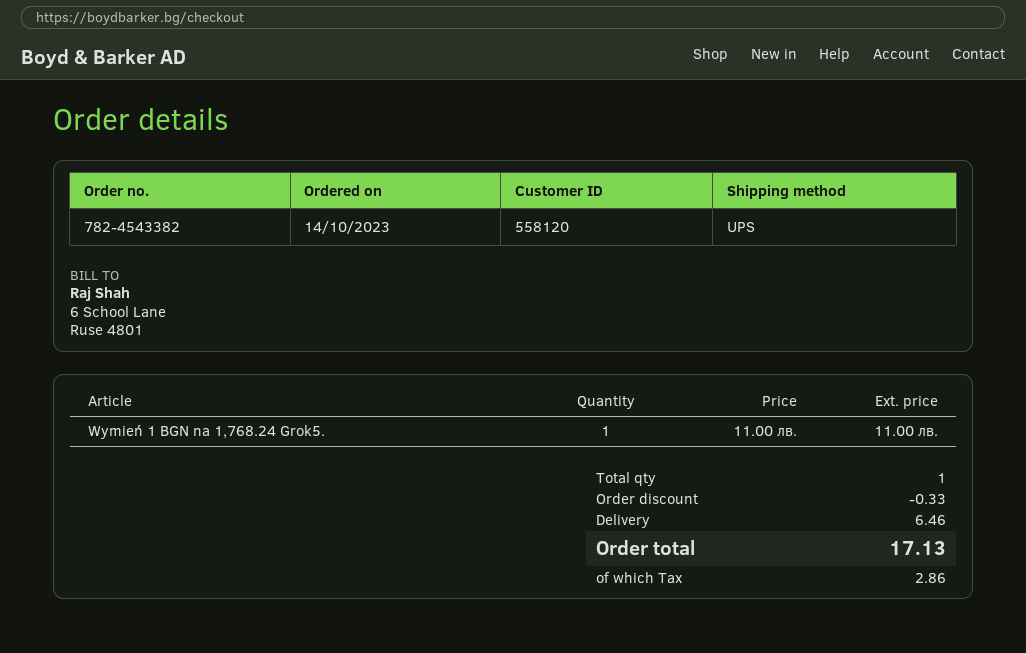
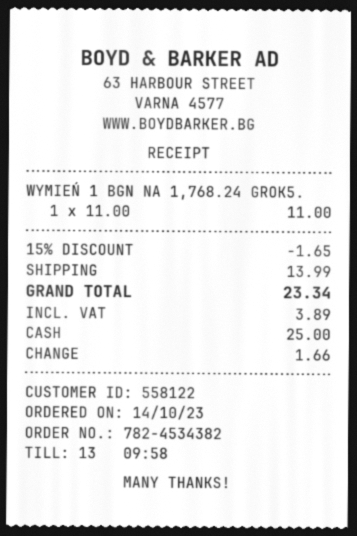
order number: 782-4543382 -> 782-4534382
customer number: 558120 -> 558122
discount: 0.33 -> 1.65
shipping: 6.46 -> 13.99
tax: 2.86 -> 3.89
total: 17.13 -> 23.34

